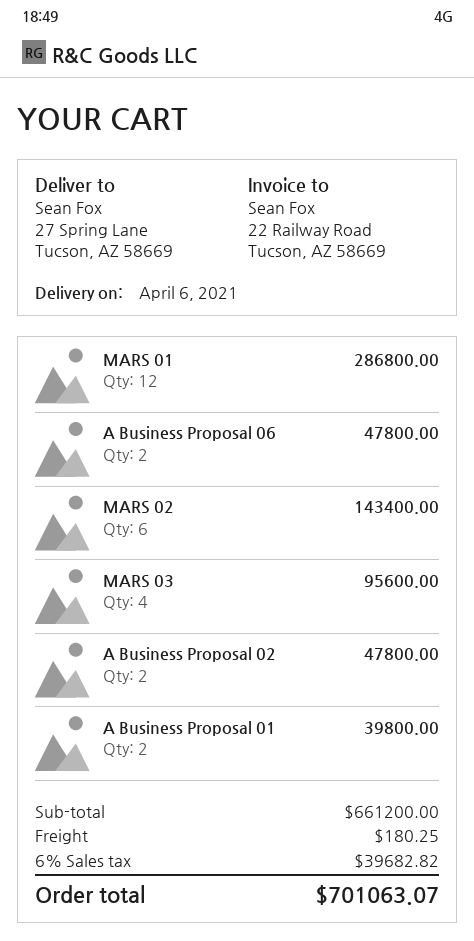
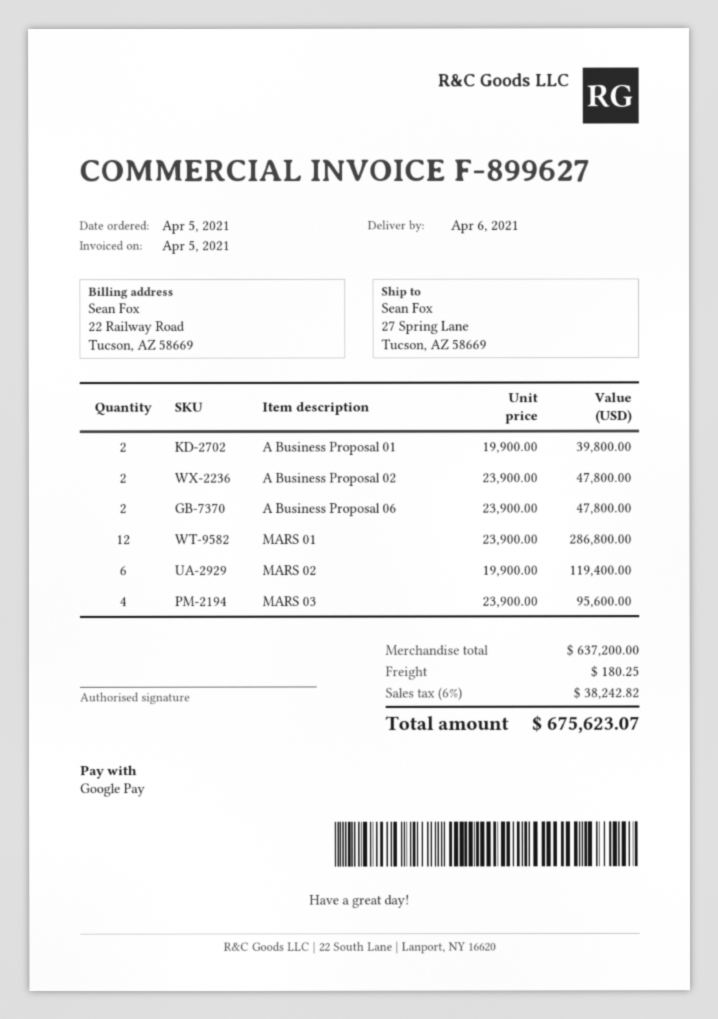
MARS 02: 6 for 143400.00 -> 6 for 119400.00
subtotal: 661200.00 -> 637200.00
tax: 6% = 39682.82 -> 6% = 38242.82
total: 701063.07 -> 675623.07

